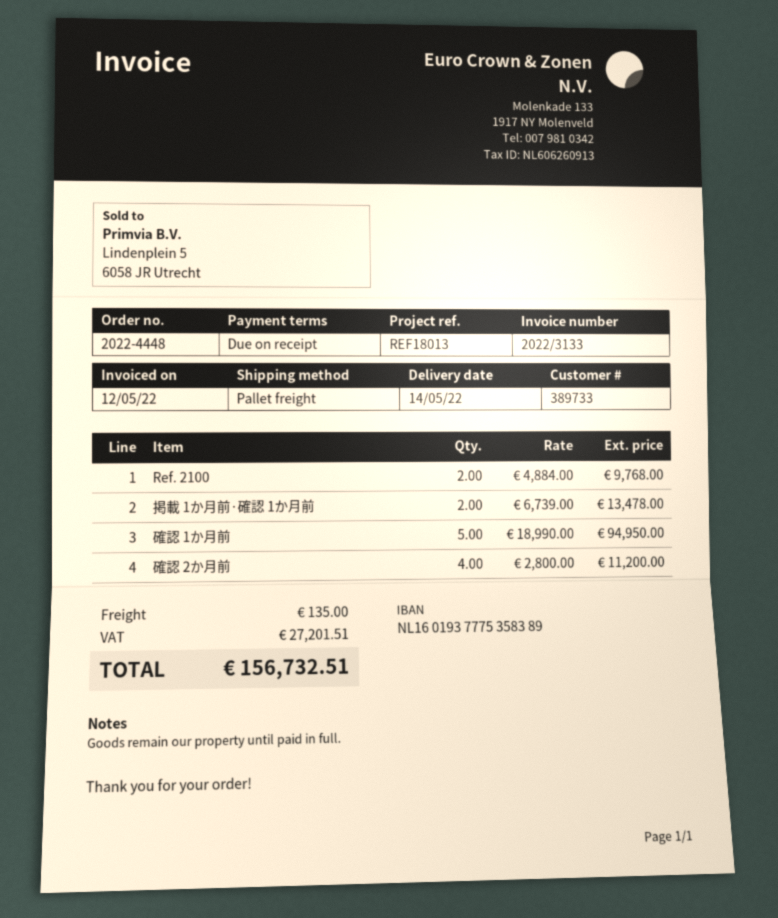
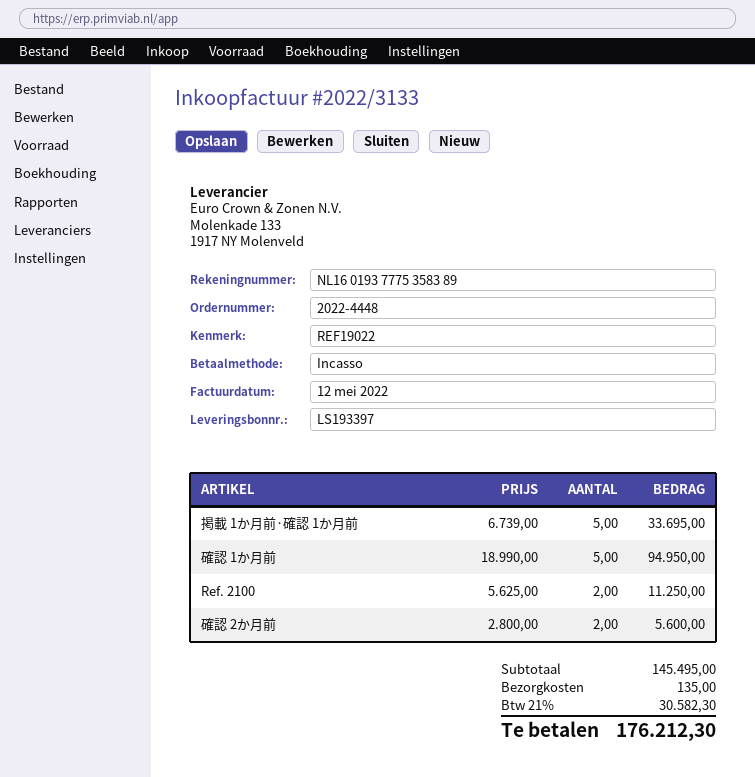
reference: REF18013 -> REF19022
Ref. 2100: 2 x 4884.00 = 9768.00 -> 2 x 5625.00 = 11250.00
掲載 1か月前·確認 1か月前: 2 x 6739.00 = 13478.00 -> 5 x 6739.00 = 33695.00
確認 2か月前: 4 x 2800.00 = 11200.00 -> 2 x 2800.00 = 5600.00
tax: 27201.51 -> 30582.30
total: 156732.51 -> 176212.30

